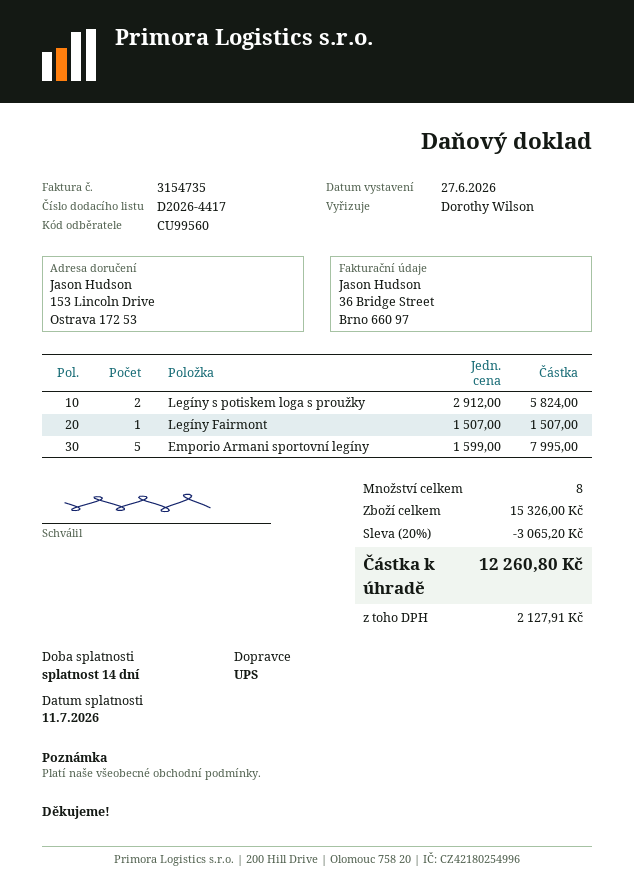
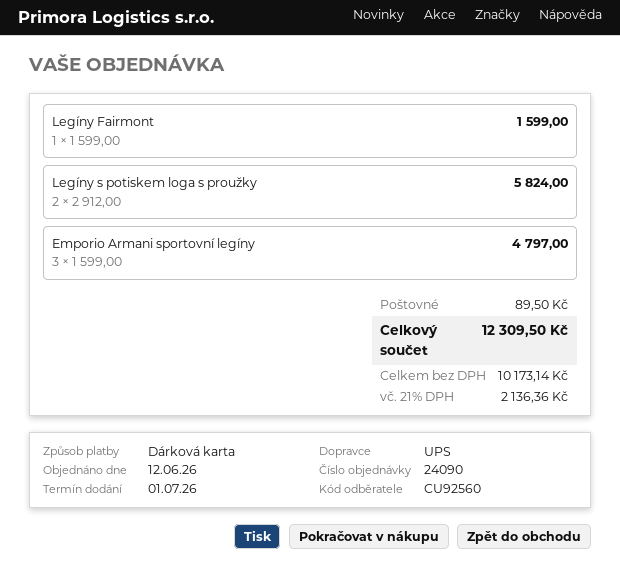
customer number: CU99560 -> CU92560
Legíny Fairmont: 1 x 1507.00 = 1507.00 -> 1 x 1599.00 = 1599.00
Emporio Armani sportovní legíny: 5 x 1599.00 = 7995.00 -> 3 x 1599.00 = 4797.00
discount: 20% = 3065.20 -> none
shipping: none -> 89.50
tax: 2127.91 -> 2136.36
total: 12260.80 -> 12309.50

